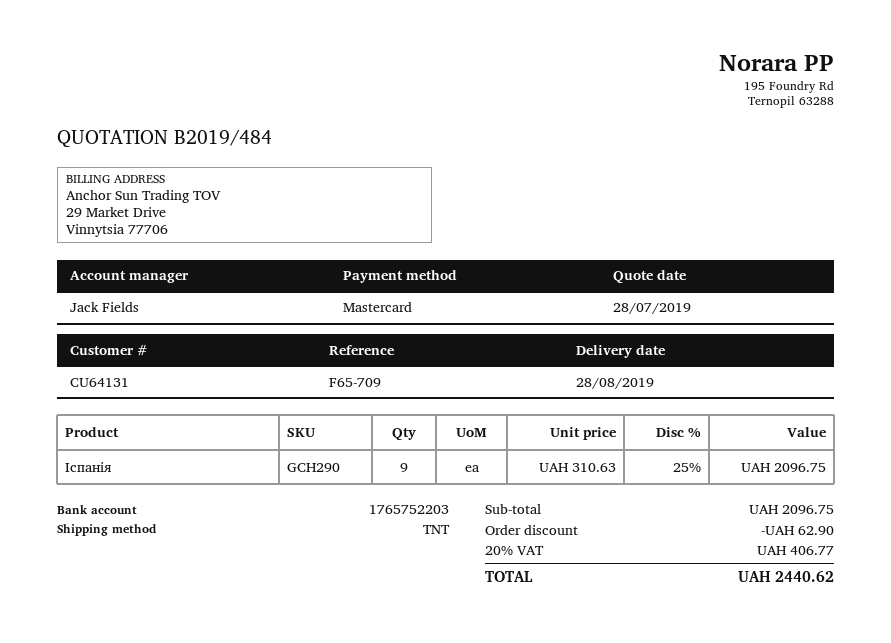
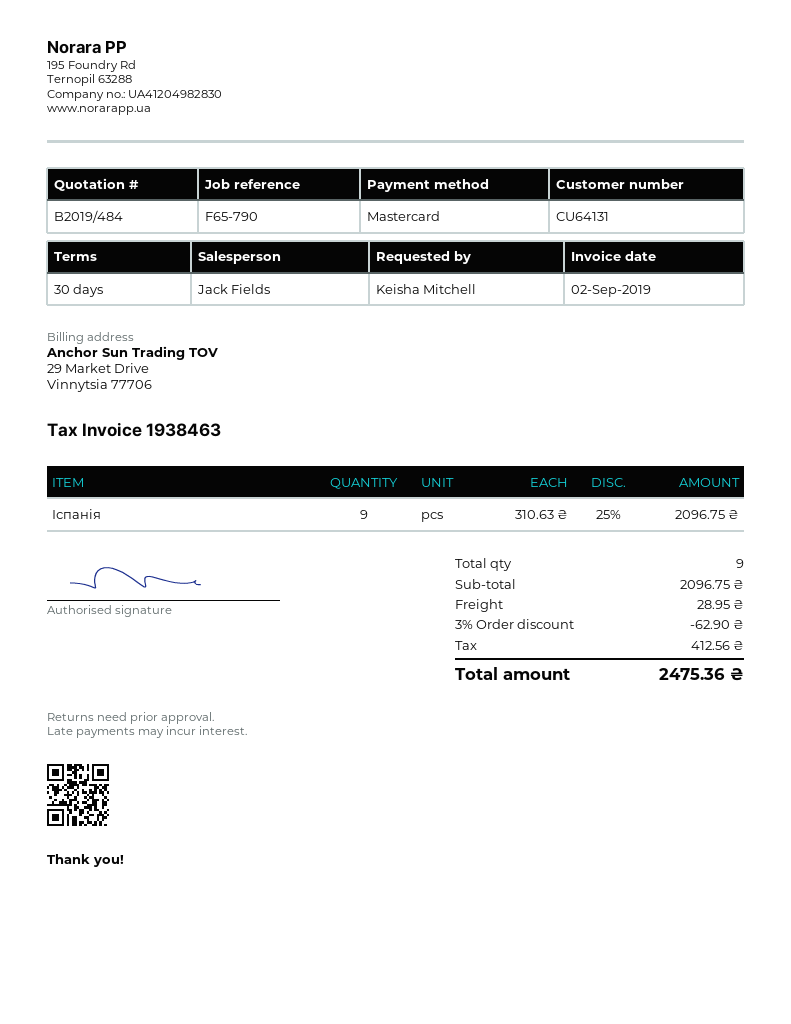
reference: F65-709 -> F65-790
shipping: none -> 28.95
tax: 406.77 -> 412.56
total: 2440.62 -> 2475.36

